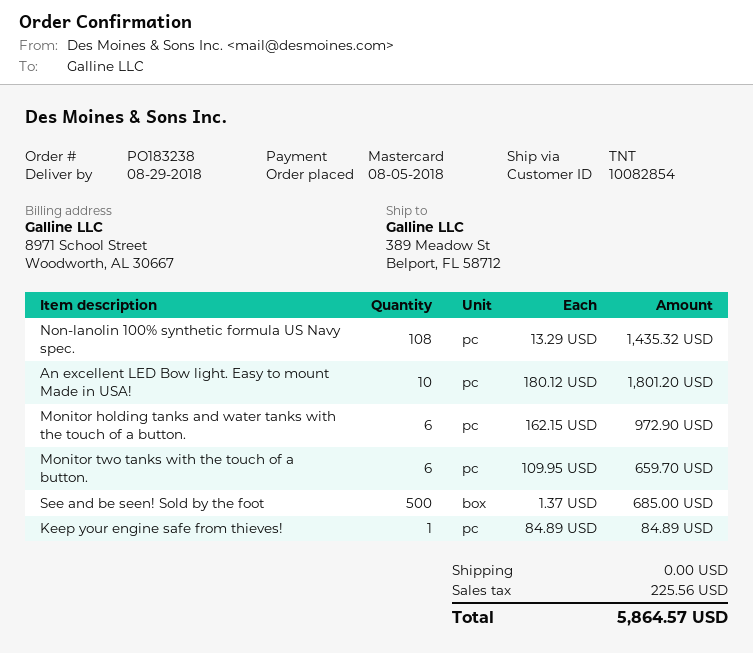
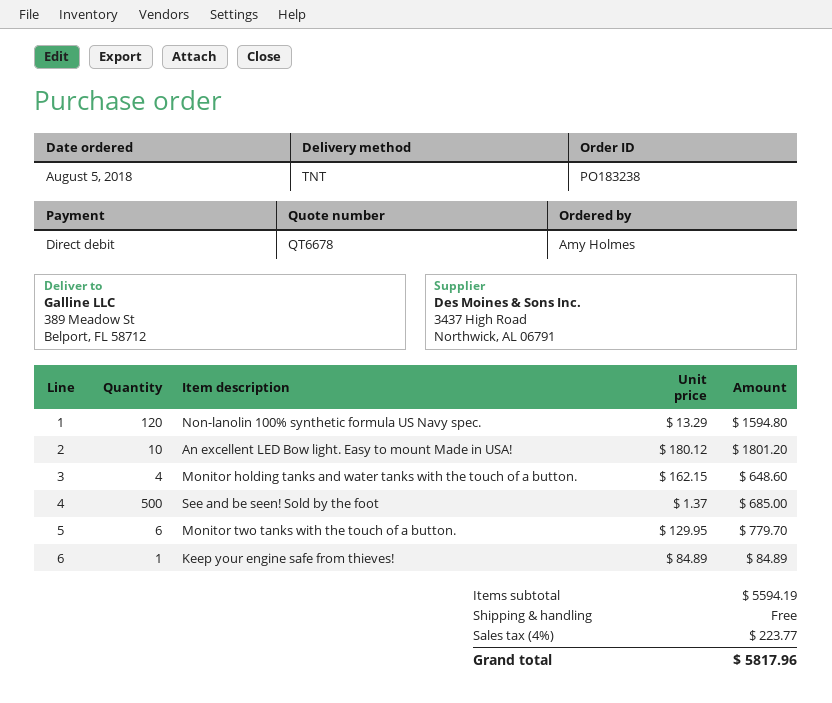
payment method: Mastercard -> direct debit
Non-lanolin 100% synthetic formula US Navy spec.: 108 x 13.29 = 1435.32 -> 120 x 13.29 = 1594.80
Monitor holding tanks and water tanks with the touch of a button.: 6 x 162.15 = 972.90 -> 4 x 162.15 = 648.60
Monitor two tanks with the touch of a button.: 6 x 109.95 = 659.70 -> 6 x 129.95 = 779.70
tax: 225.56 -> 223.77
total: 5864.57 -> 5817.96

